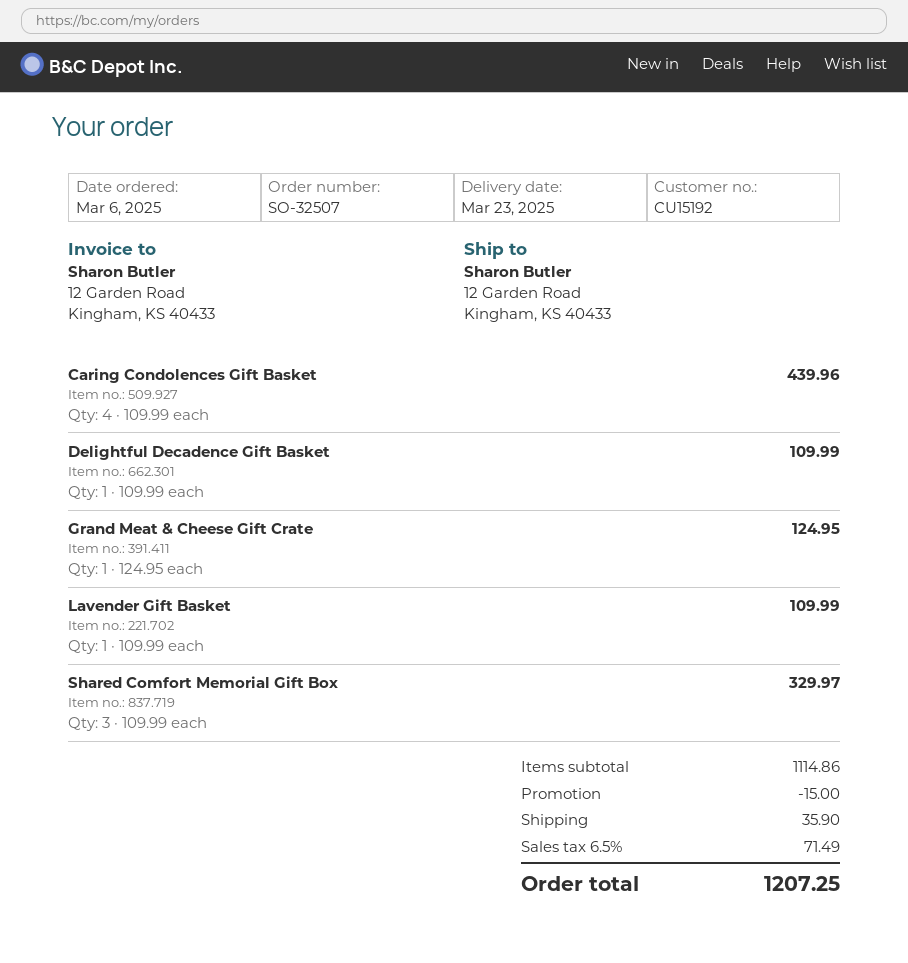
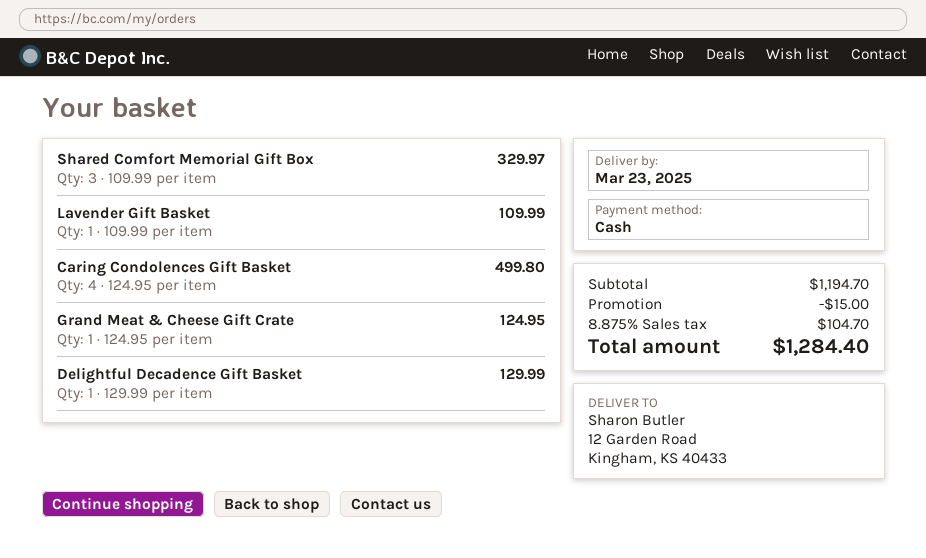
Caring Condolences Gift Basket: 4 x 109.99 = 439.96 -> 4 x 124.95 = 499.80
Delightful Decadence Gift Basket: 1 x 109.99 = 109.99 -> 1 x 129.99 = 129.99
subtotal: 1114.86 -> 1194.70
shipping: 35.90 -> none
tax: 6.5% = 71.49 -> 8.875% = 104.70
total: 1207.25 -> 1284.40

